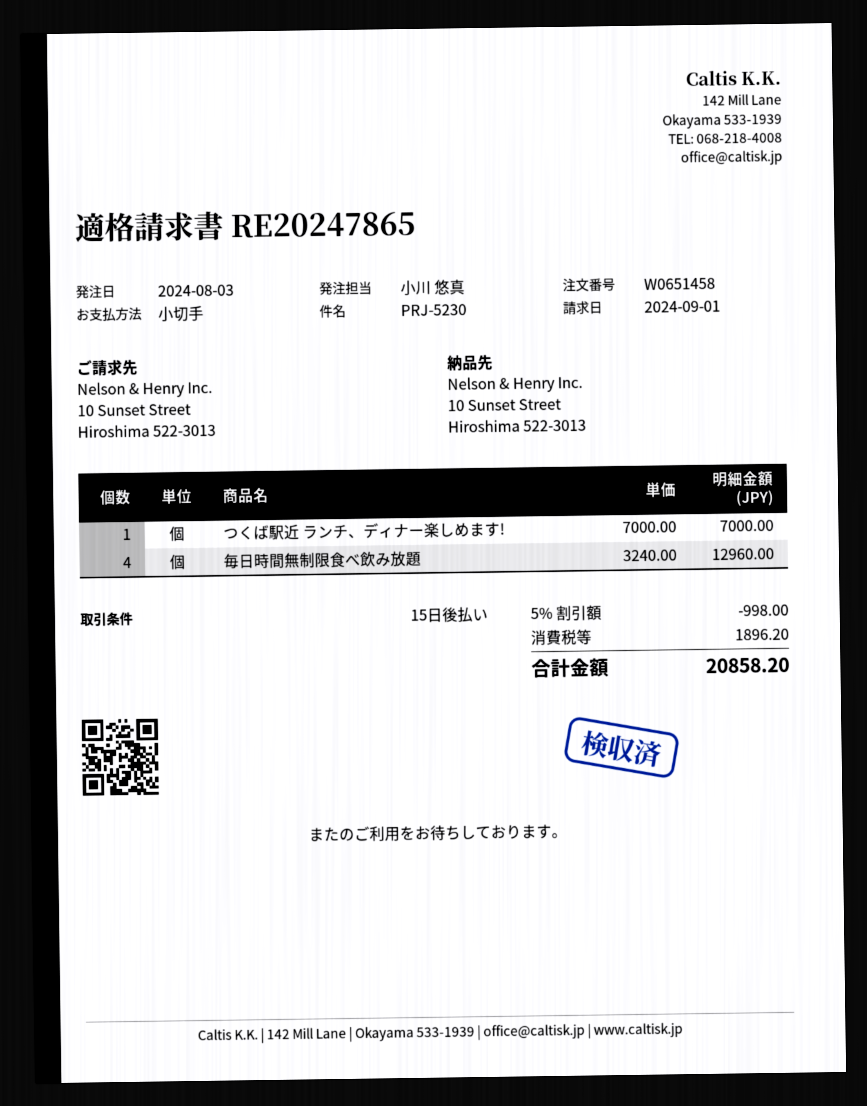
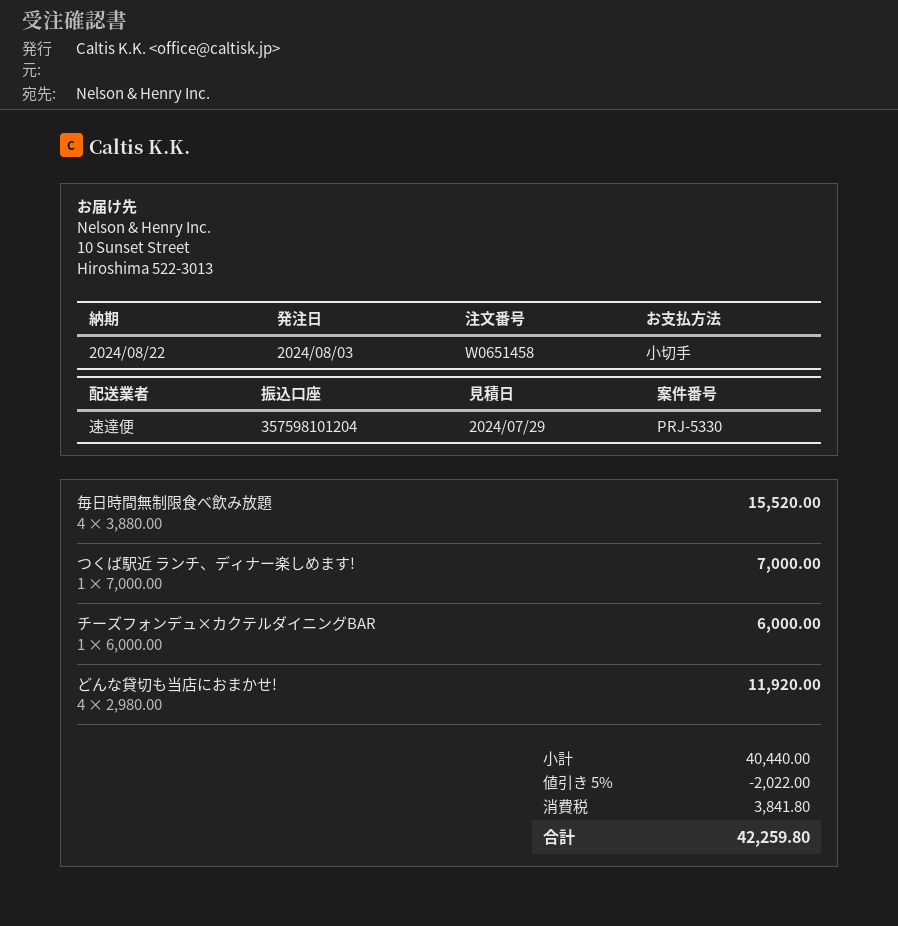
reference: PRJ-5230 -> PRJ-5330
毎日時間無制限食べ飲み放題: 4 x 3240.00 = 12960.00 -> 4 x 3880.00 = 15520.00
チーズフォンデュ×カクテルダイニングBAR: none -> 1 x 6000.00 = 6000.00
どんな貸切も当店におまかせ!: none -> 4 x 2980.00 = 11920.00
discount: 5% = 998.00 -> 5% = 2022.00
tax: 1896.20 -> 3841.80
total: 20858.20 -> 42259.80

